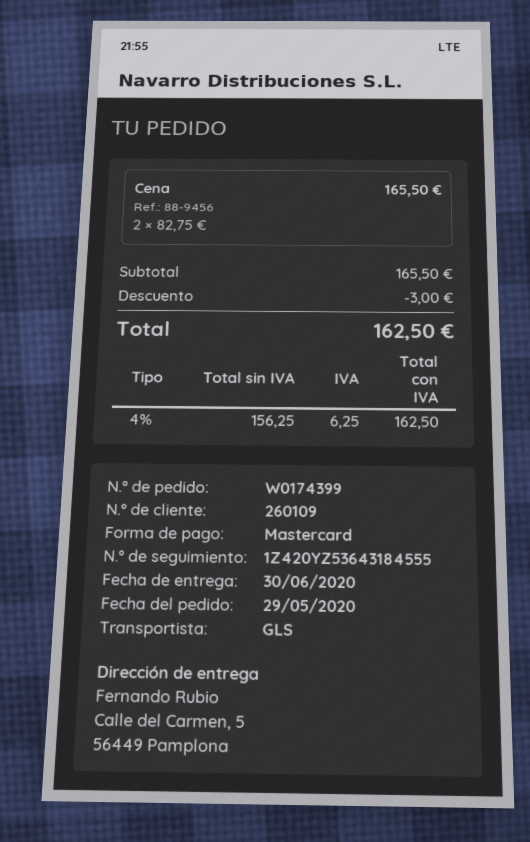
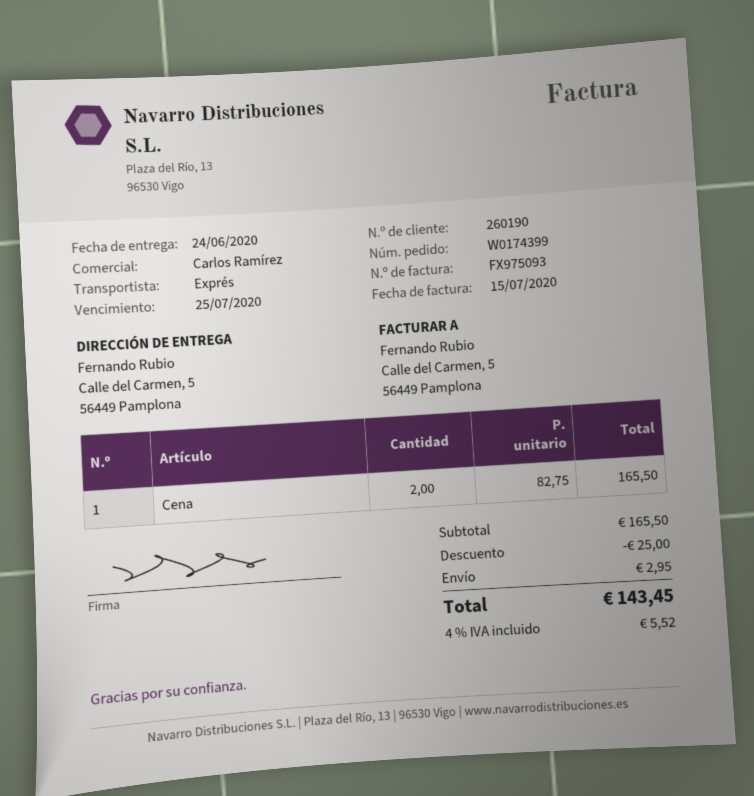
delivery date: 2020-06-30 -> 2020-06-24
customer number: 260109 -> 260190
shipping method: GLS -> express
discount: 3.00 -> 25.00
shipping: none -> 2.95
tax: 4% = 6.25 -> 4% = 5.52
total: 162.50 -> 143.45

